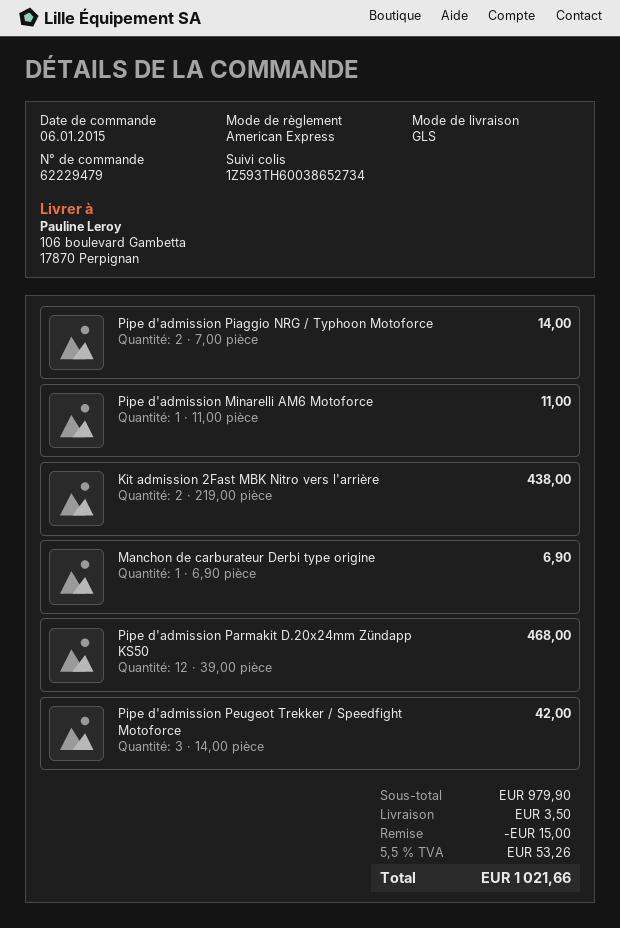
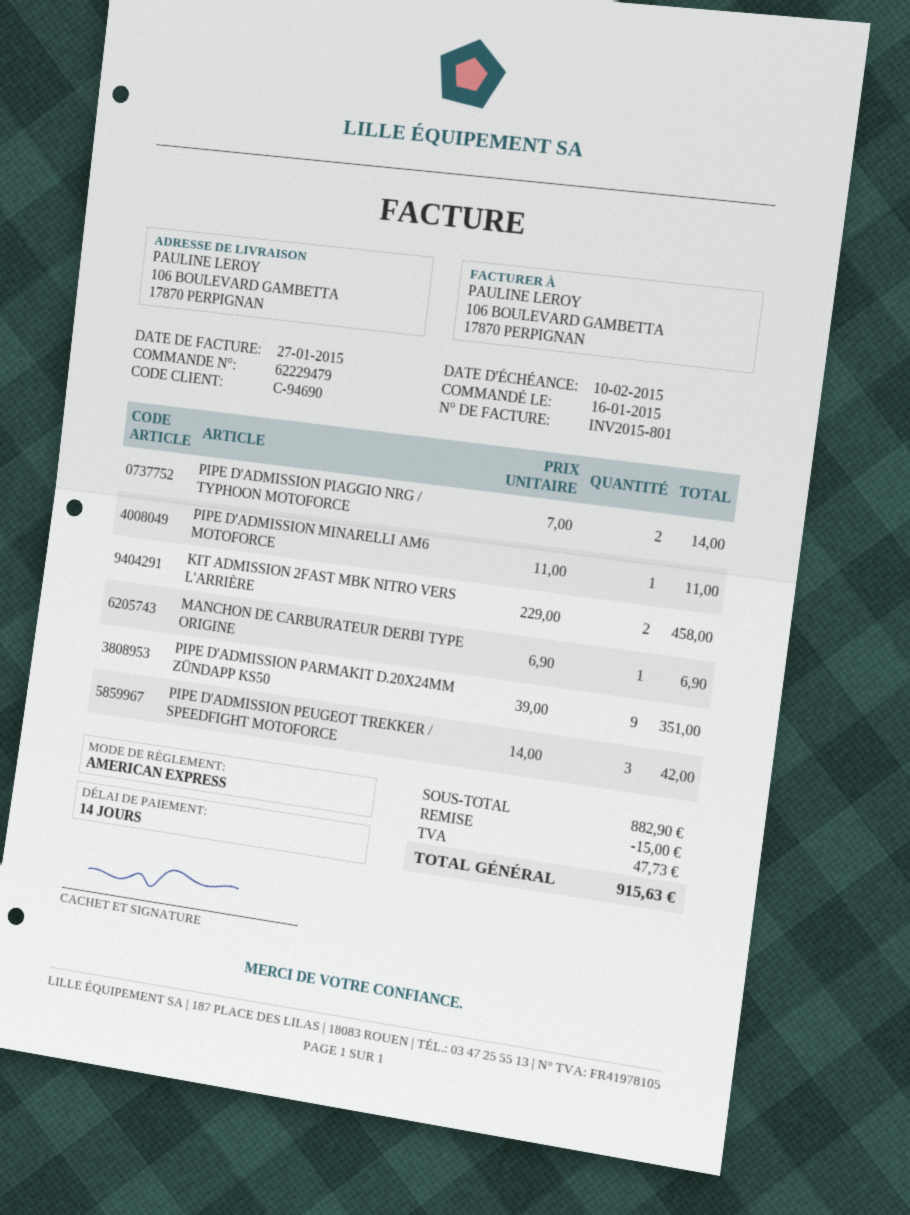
order date: 2015-01-06 -> 2015-01-16
Kit admission 2Fast MBK Nitro vers l'arrière: 2 x 219.00 = 438.00 -> 2 x 229.00 = 458.00
Pipe d'admission Parmakit D.20x24mm Zündapp KS50: 12 x 39.00 = 468.00 -> 9 x 39.00 = 351.00
subtotal: 979.90 -> 882.90
shipping: 3.50 -> none
tax: 53.26 -> 47.73
total: 1021.66 -> 915.63

